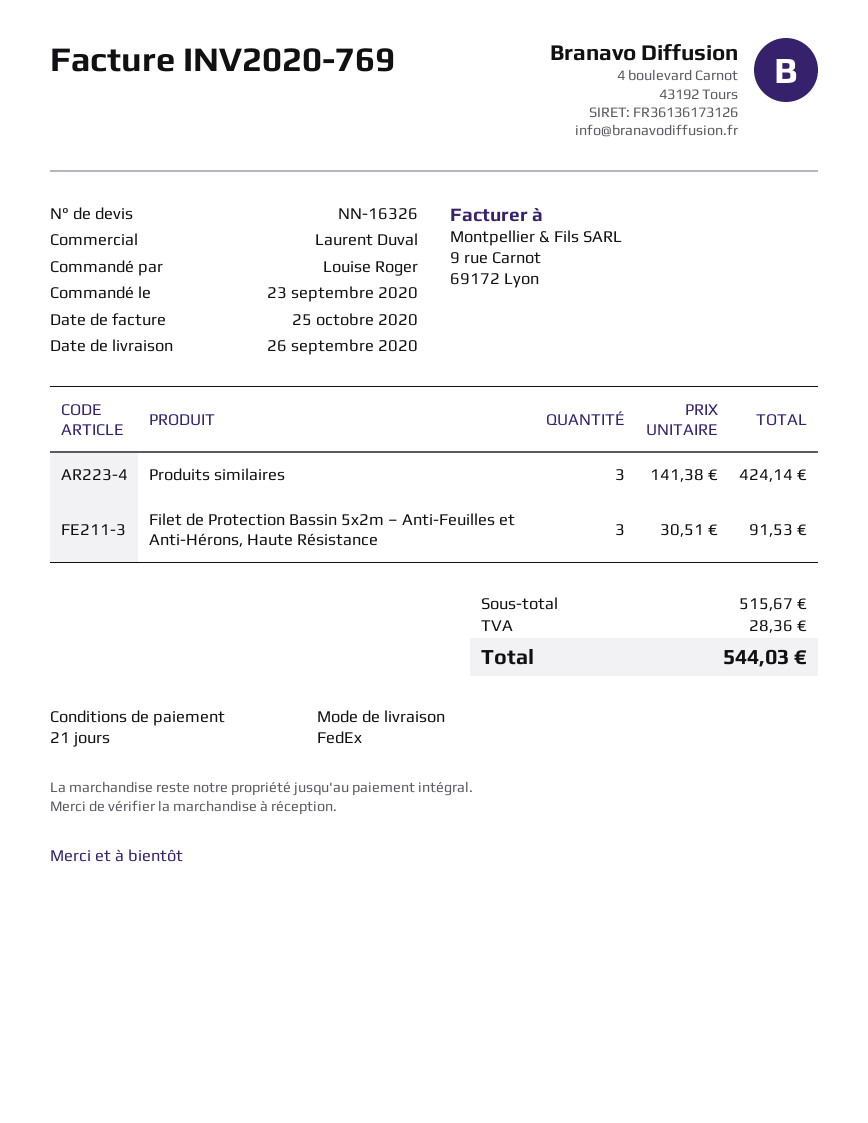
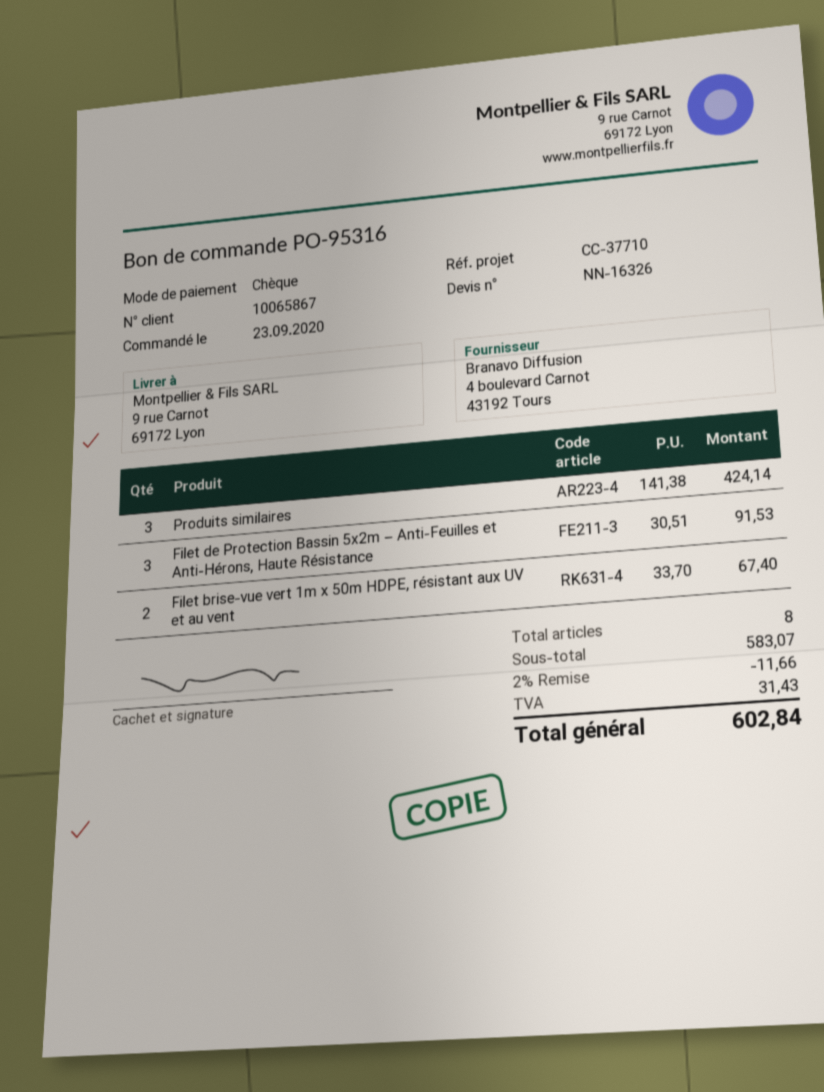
Filet brise-vue vert 1m x 50m HDPE, résistant aux UV et au vent: none -> 2 x 33.70 = 67.40
subtotal: 515.67 -> 583.07
discount: none -> 2% = 11.66
tax: 28.36 -> 31.43
total: 544.03 -> 602.84

